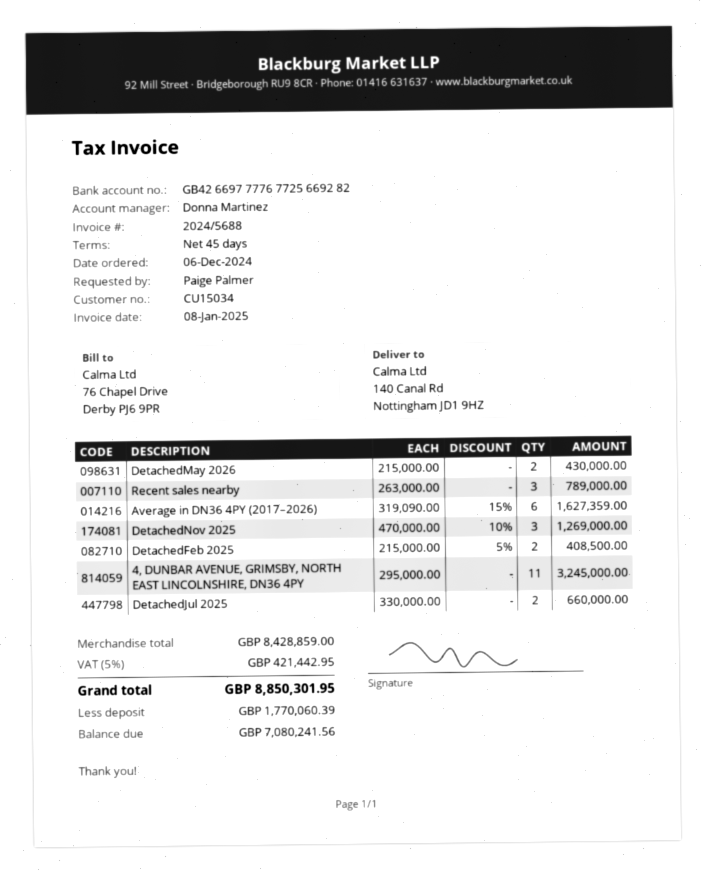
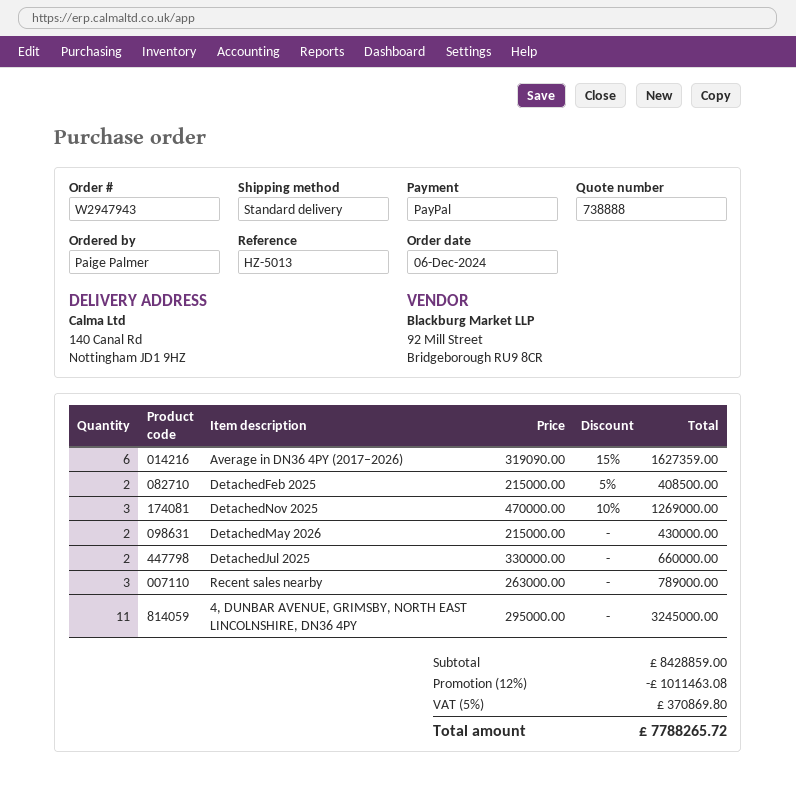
discount: none -> 12% = 1011463.08
tax: 5% = 421442.95 -> 5% = 370869.80
total: 8850301.95 -> 7788265.72

